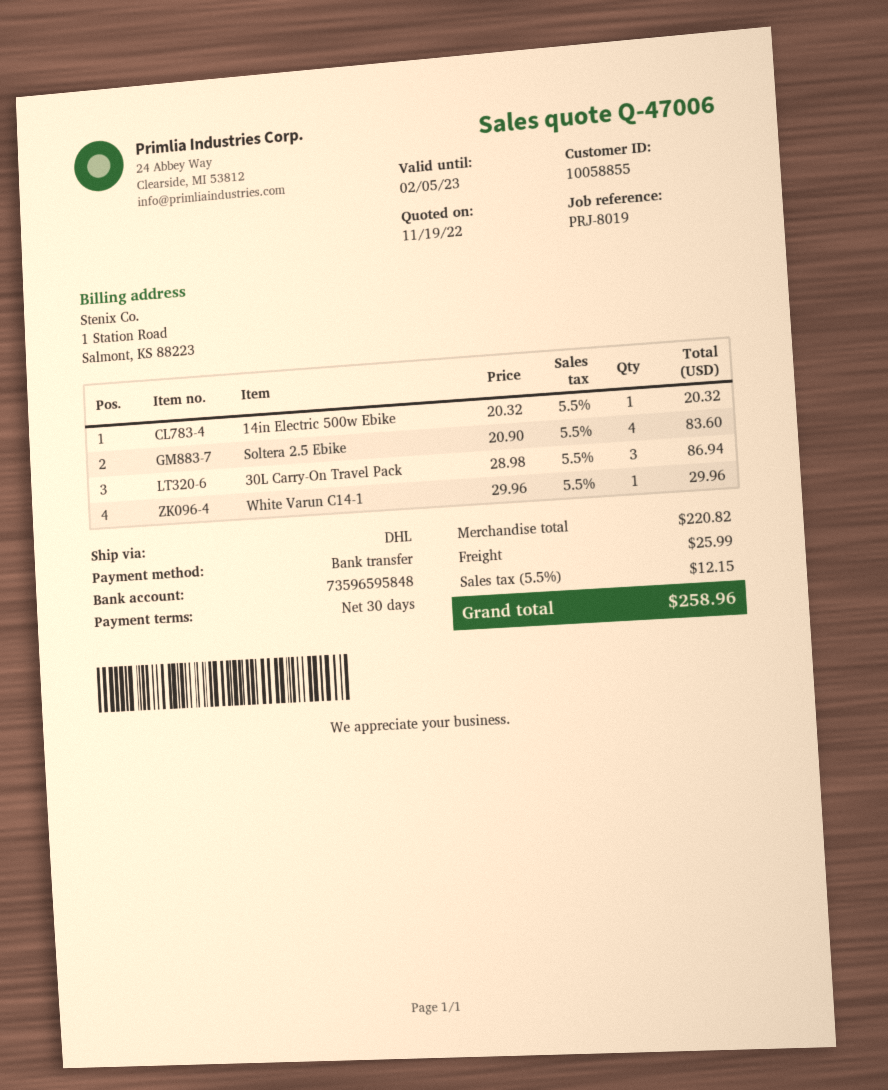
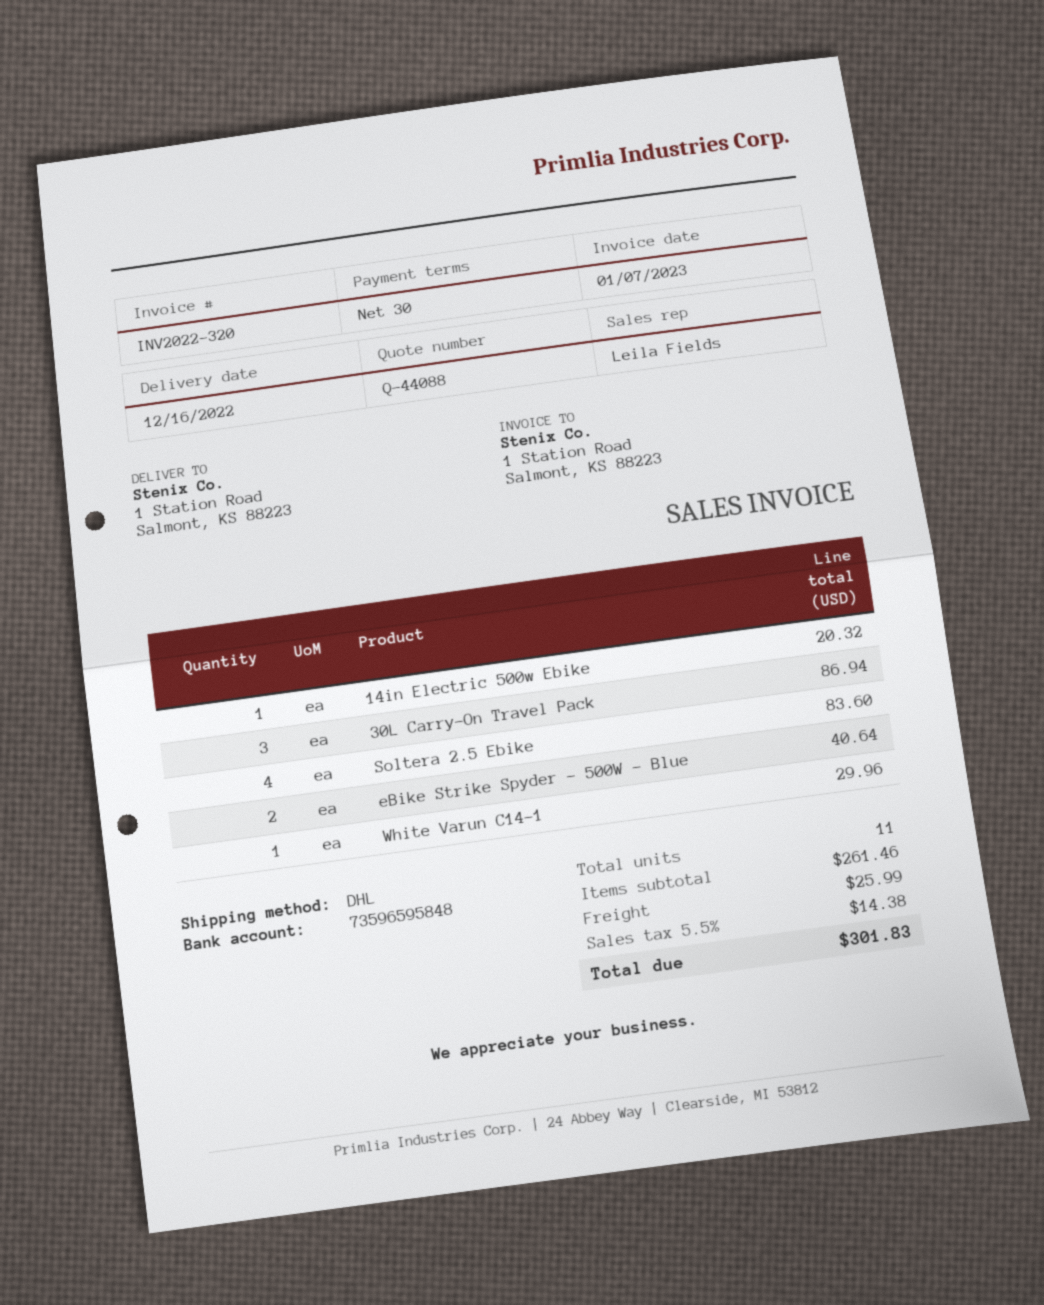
quote number: Q-47006 -> Q-44088
eBike Strike Spyder - 500W - Blue: none -> 2 for 40.64
subtotal: 220.82 -> 261.46
tax: 5.5% = 12.15 -> 5.5% = 14.38
total: 258.96 -> 301.83

